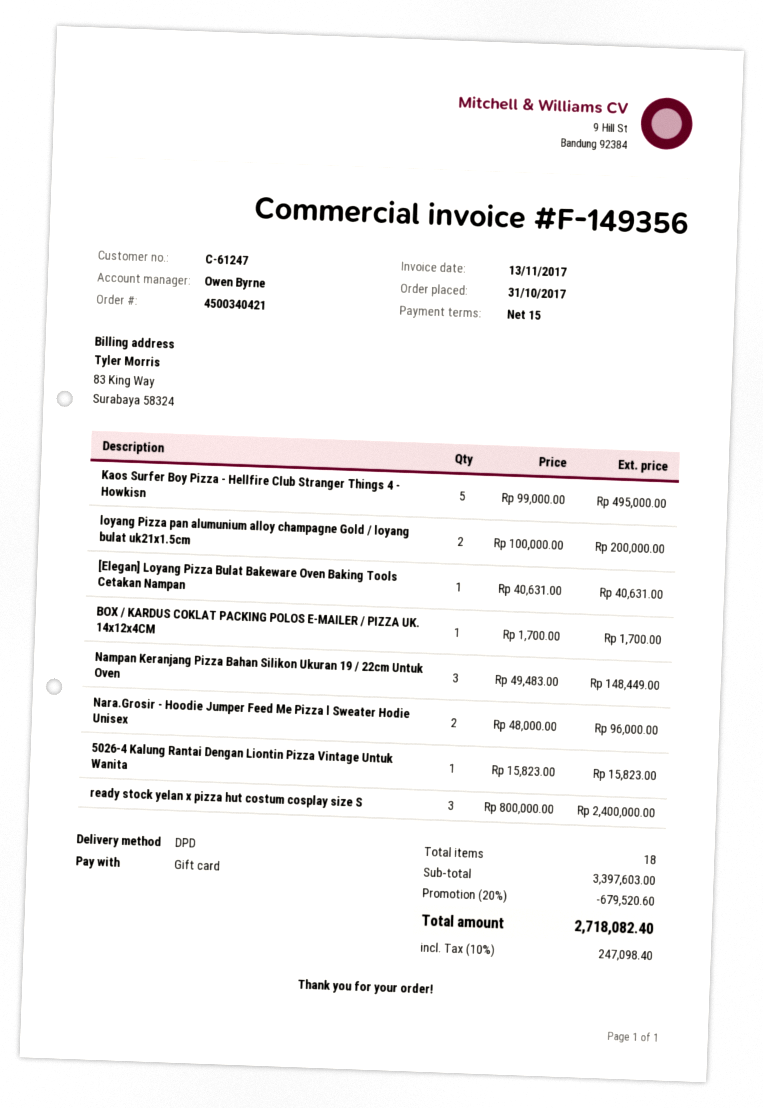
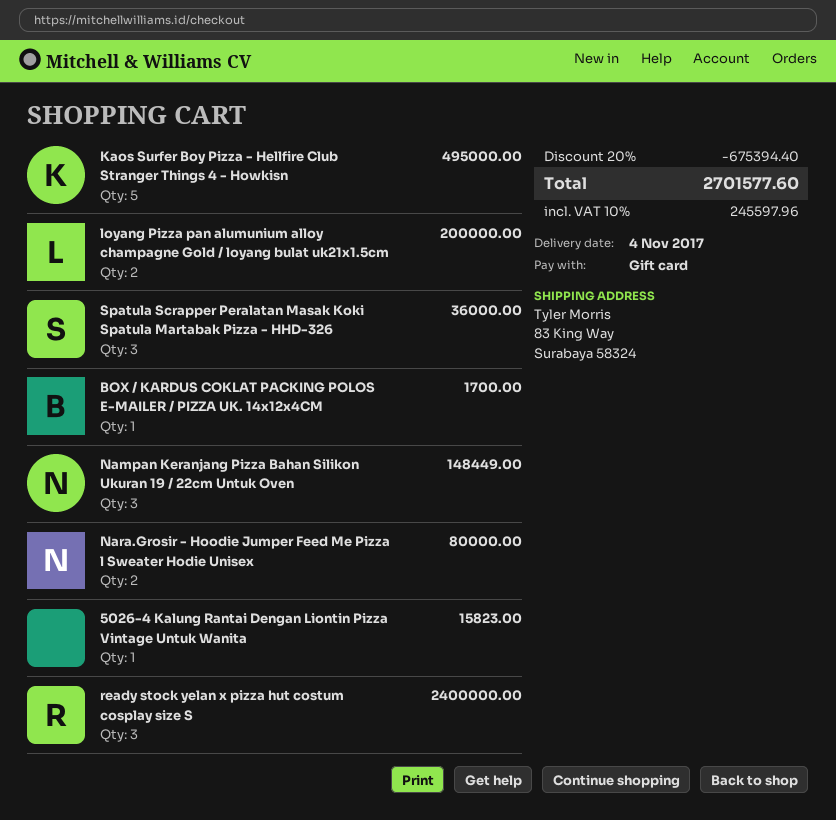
[Elegan] Loyang Pizza Bulat Bakeware Oven Baking Tools Cetakan Nampan: 1 for 40631.00 -> none
Nara.Grosir - Hoodie Jumper Feed Me Pizza l Sweater Hodie Unisex: 2 for 96000.00 -> 2 for 80000.00
Spatula Scrapper Peralatan Masak Koki Spatula Martabak Pizza - HHD-326: none -> 3 for 36000.00
discount: 20% = 679520.60 -> 20% = 675394.40
tax: 10% = 247098.40 -> 10% = 245597.96
total: 2718082.40 -> 2701577.60

